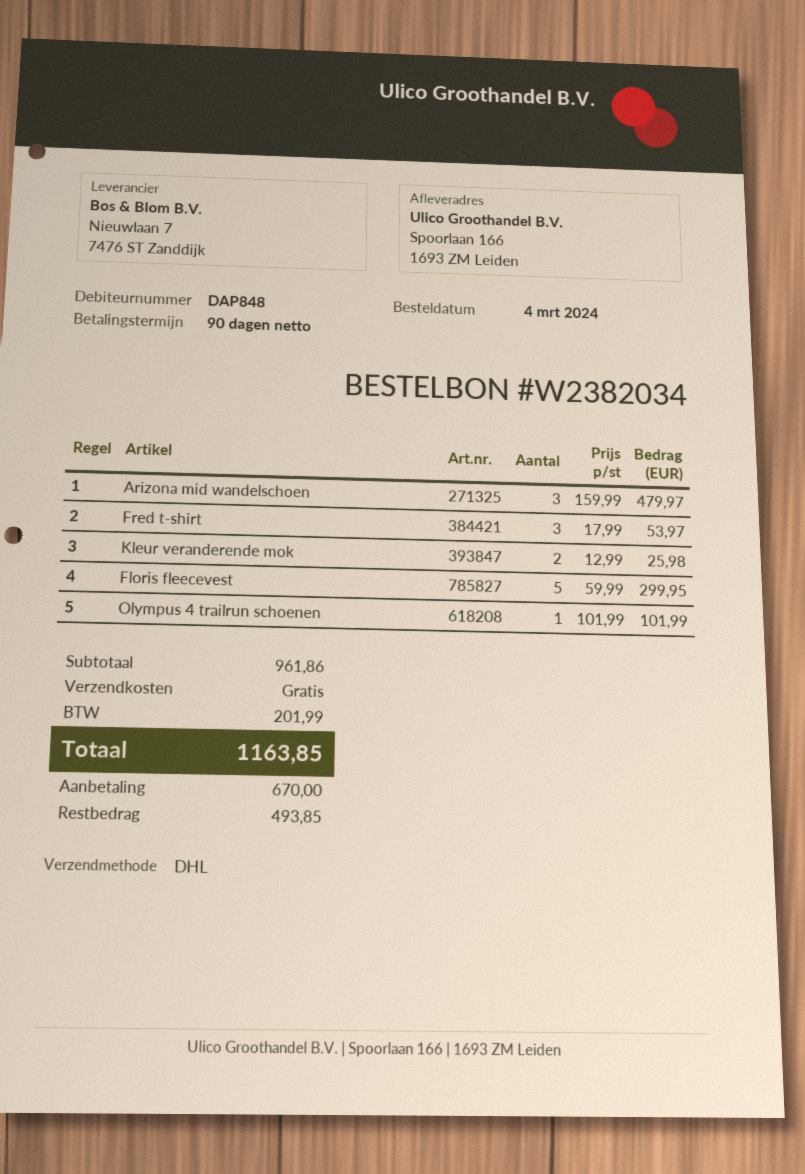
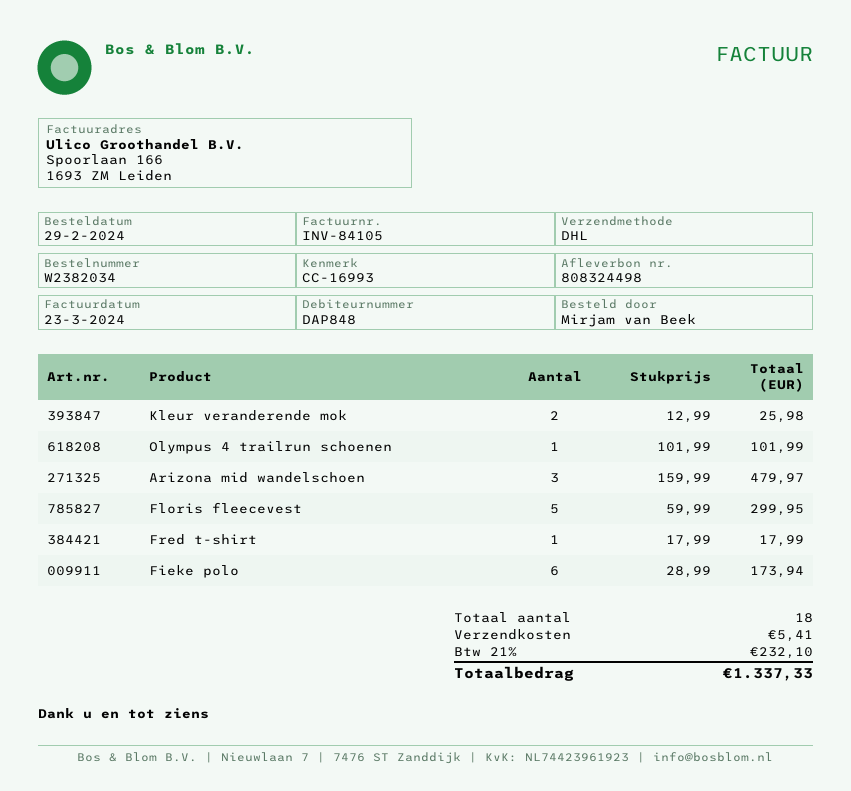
order date: 2024-03-04 -> 2024-02-29
Fred t-shirt: 3 x 17.99 = 53.97 -> 1 x 17.99 = 17.99
Fieke polo: none -> 6 x 28.99 = 173.94
shipping: 0.00 -> 5.41
tax: 201.99 -> 232.10
total: 1163.85 -> 1337.33

